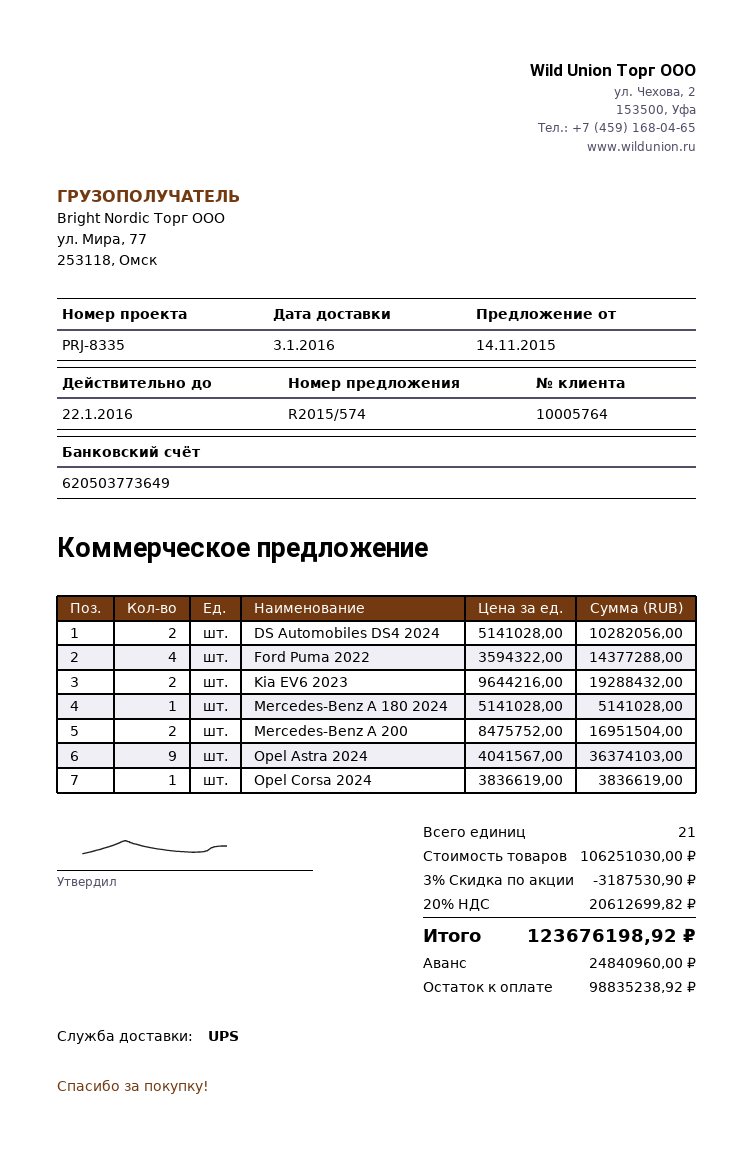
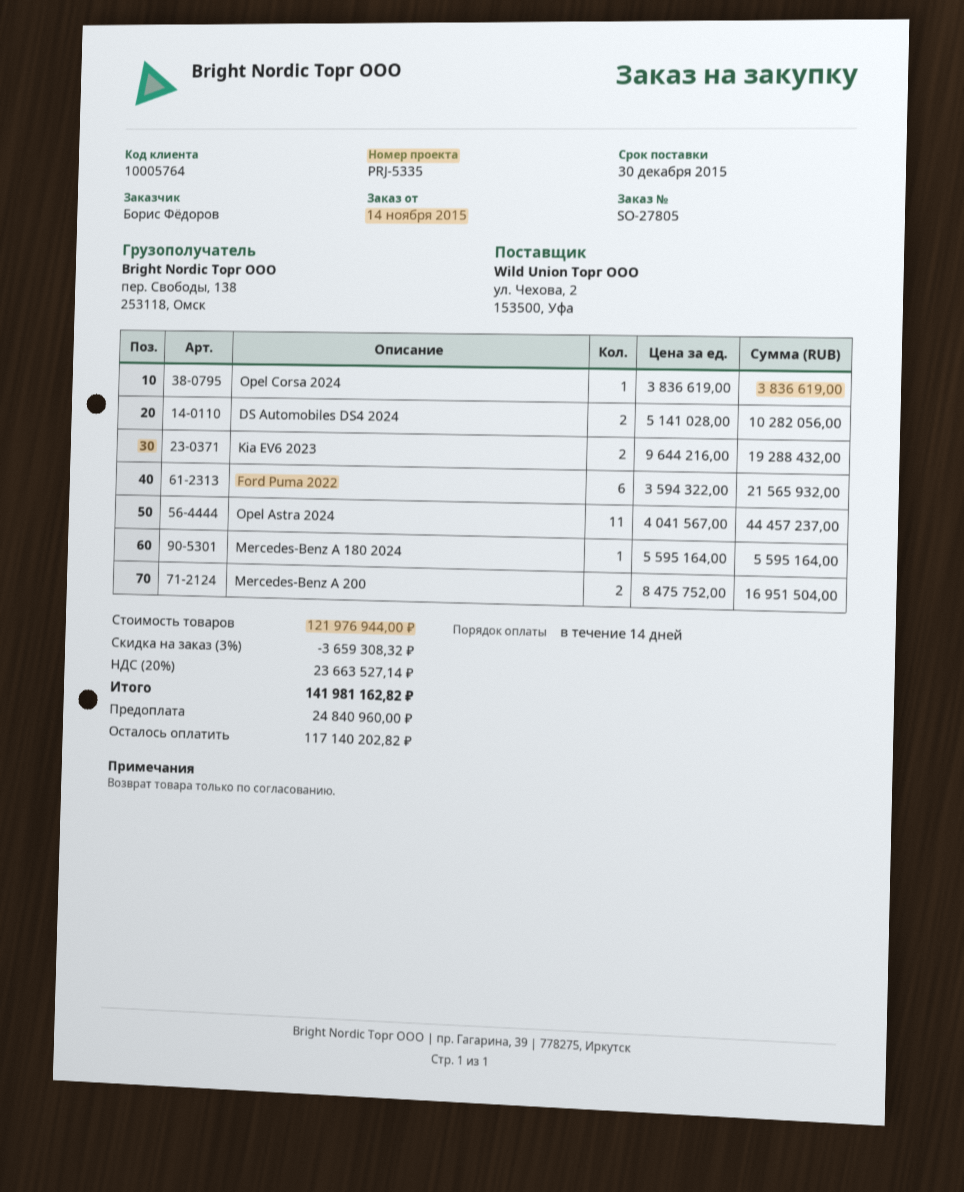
delivery date: 2016-01-03 -> 2015-12-30
reference: PRJ-8335 -> PRJ-5335
ship to: ул. Мира, 77, 253118, Омск -> пер. Свободы, 138, 253118, Омск
Ford Puma 2022: 4 x 3594322.00 = 14377288.00 -> 6 x 3594322.00 = 21565932.00
Mercedes-Benz A 180 2024: 1 x 5141028.00 = 5141028.00 -> 1 x 5595164.00 = 5595164.00
Opel Astra 2024: 9 x 4041567.00 = 36374103.00 -> 11 x 4041567.00 = 44457237.00
subtotal: 106251030.00 -> 121976944.00
discount: 3% = 3187530.90 -> 3% = 3659308.32
tax: 20% = 20612699.82 -> 20% = 23663527.14
total: 123676198.92 -> 141981162.82
balance: 98835238.92 -> 117140202.82

